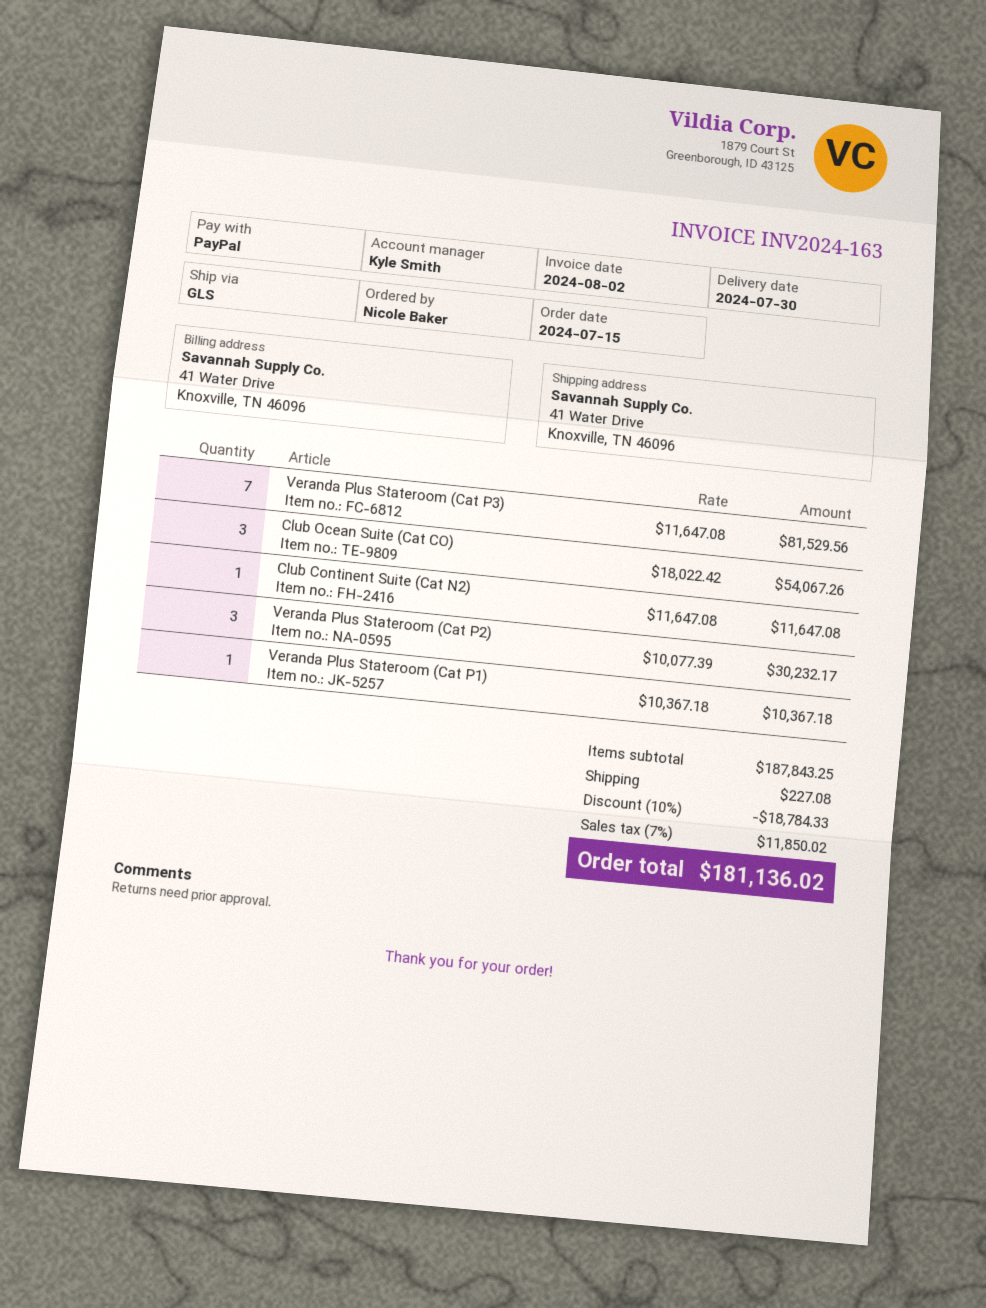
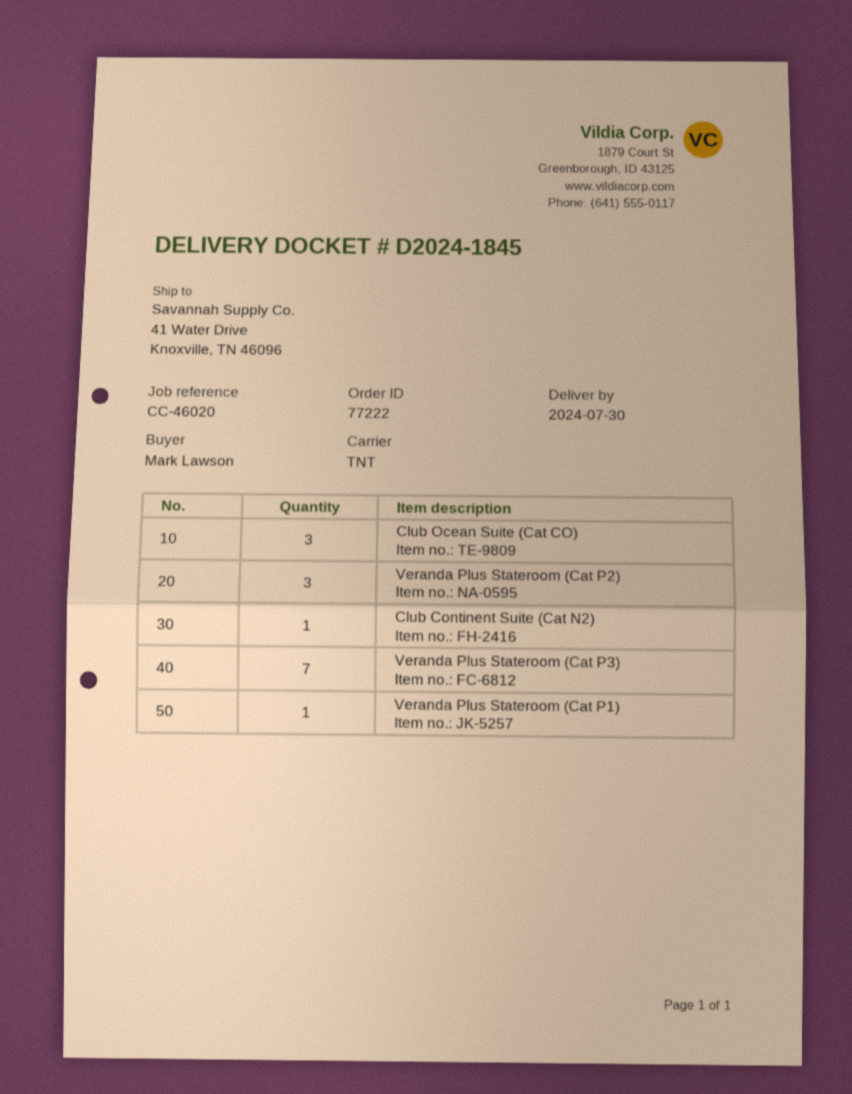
ordered by: Nicole Baker -> Mark Lawson
shipping method: GLS -> TNT

